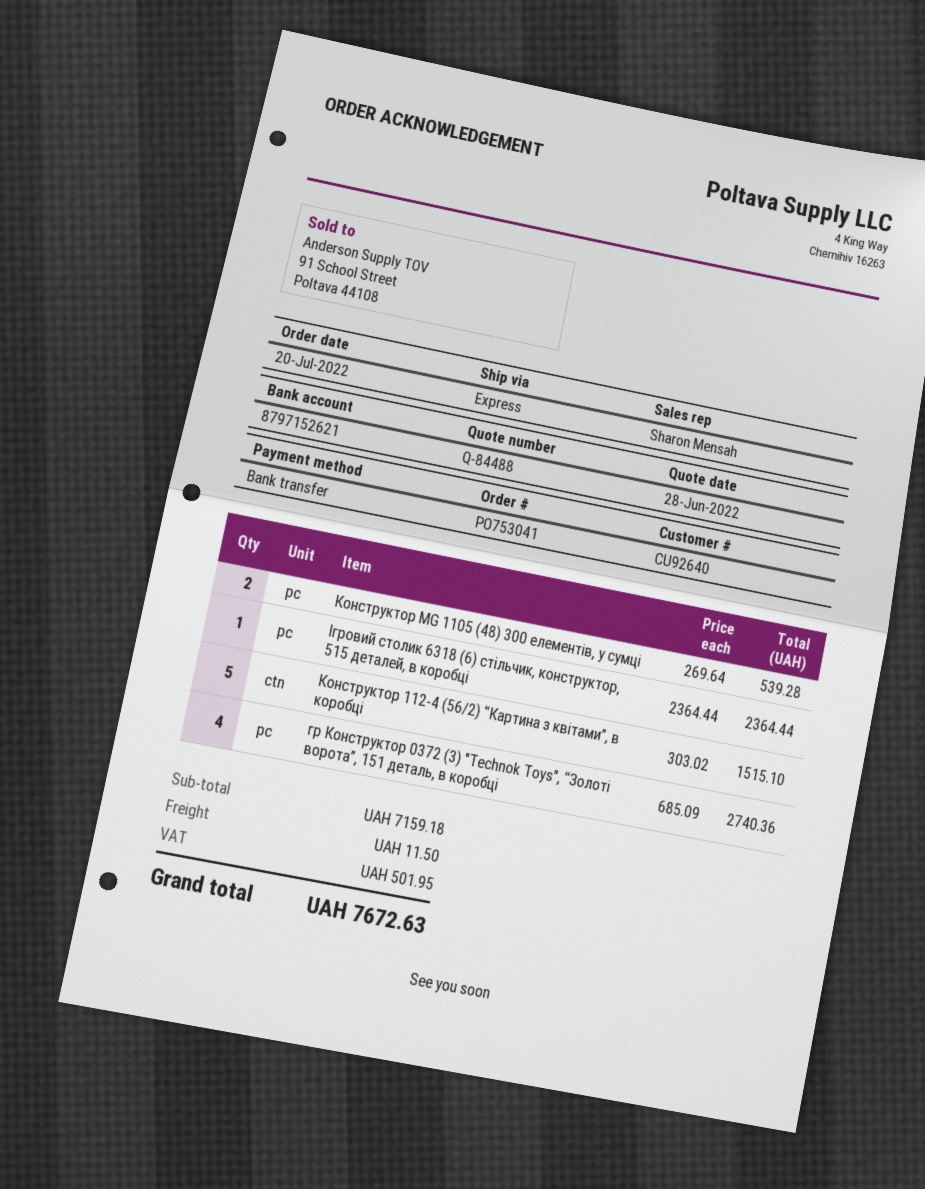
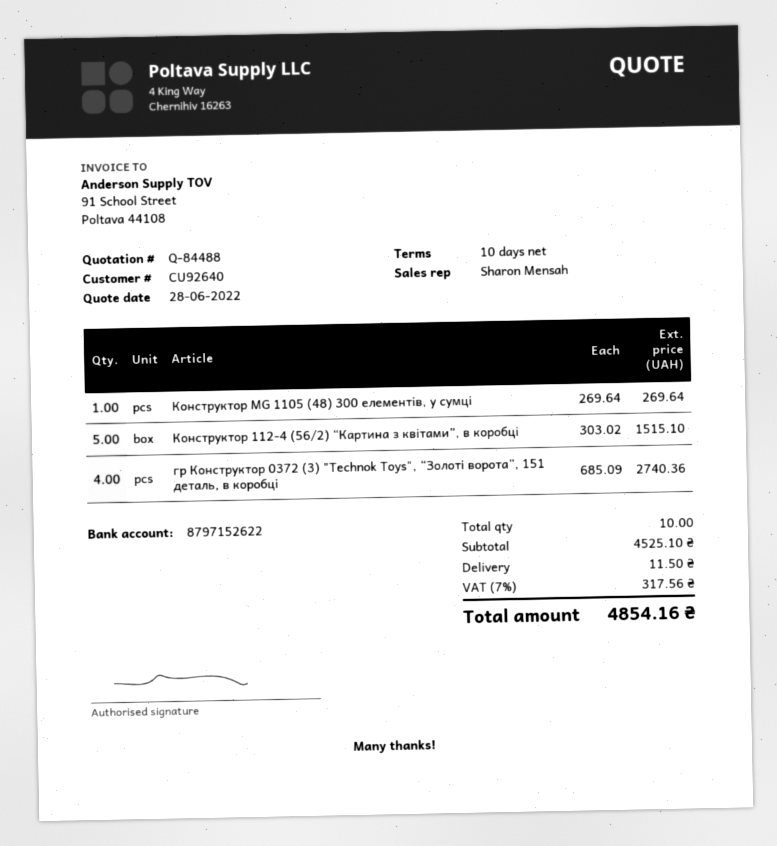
bank account: 8797152621 -> 8797152622
Конструктор MG 1105 (48) 300 елементів, у сумці: 2 x 269.64 = 539.28 -> 1 x 269.64 = 269.64
Ігровий столик 6318 (6) стільчик, конструктор, 515 деталей, в коробці: 1 x 2364.44 = 2364.44 -> none
subtotal: 7159.18 -> 4525.10
tax: 501.95 -> 317.56
total: 7672.63 -> 4854.16

